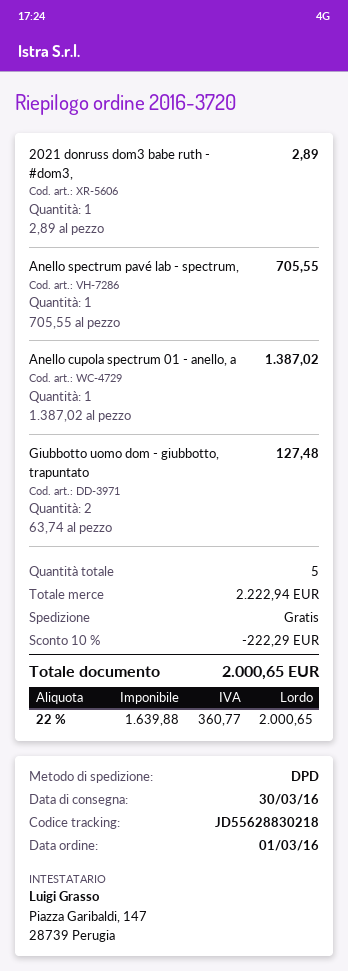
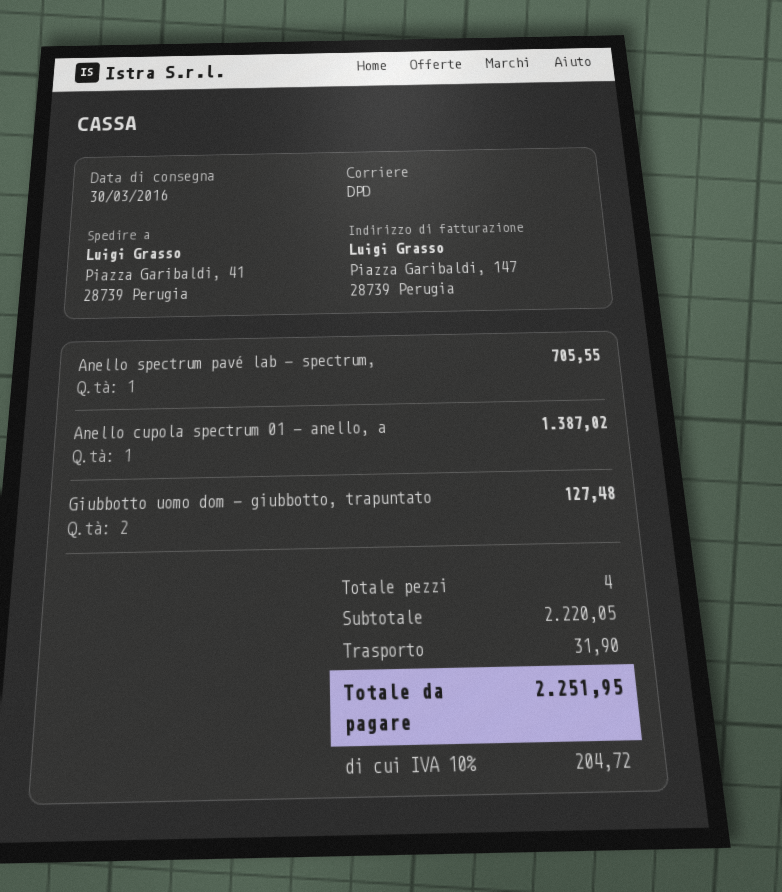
2021 donruss dom3 babe ruth - #dom3,: 1 for 2.89 -> none
total quantity: 5 -> 4
subtotal: 2222.94 -> 2220.05
discount: 10% = 222.29 -> none
shipping: 0.00 -> 31.90
tax: 22% = 360.77 -> 10% = 204.72
total: 2000.65 -> 2251.95

